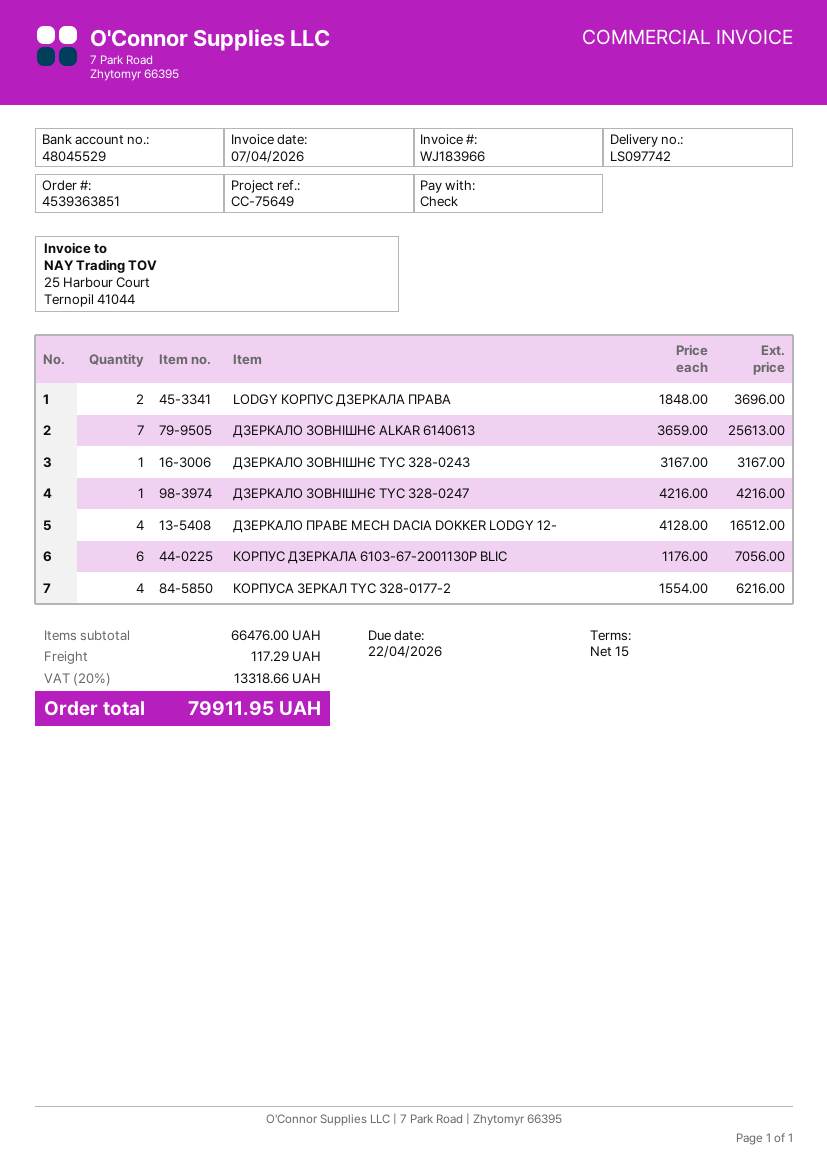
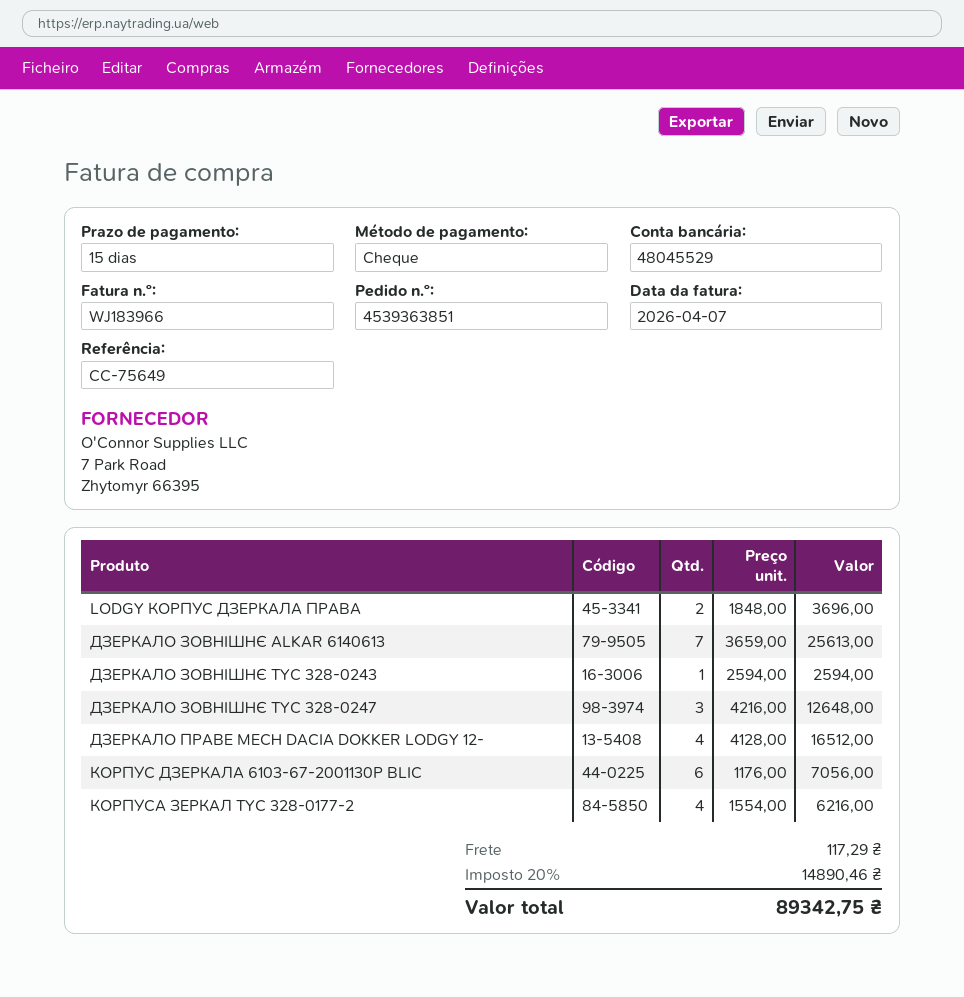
ДЗЕРКАЛО ЗОВНІШНЄ TYC 328-0243: 1 x 3167.00 = 3167.00 -> 1 x 2594.00 = 2594.00
ДЗЕРКАЛО ЗОВНІШНЄ TYC 328-0247: 1 x 4216.00 = 4216.00 -> 3 x 4216.00 = 12648.00
tax: 20% = 13318.66 -> 20% = 14890.46
total: 79911.95 -> 89342.75

